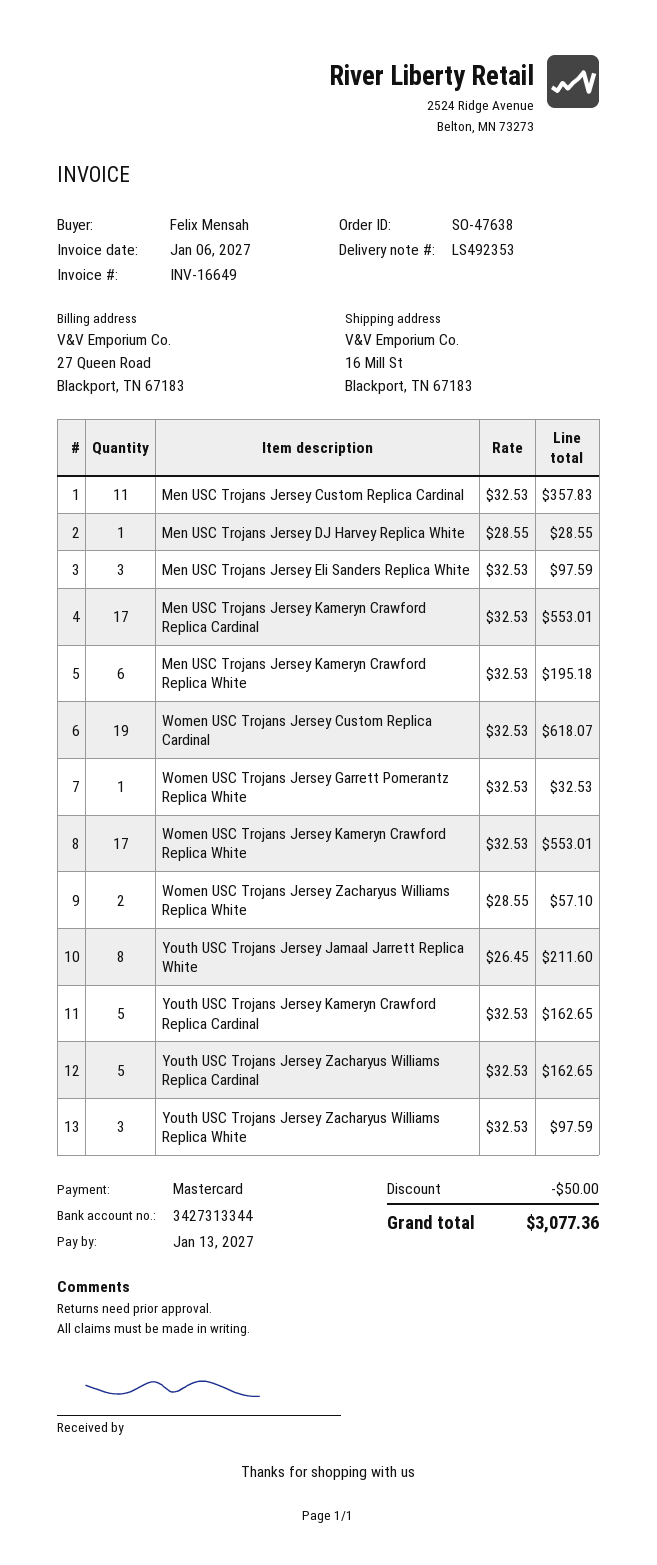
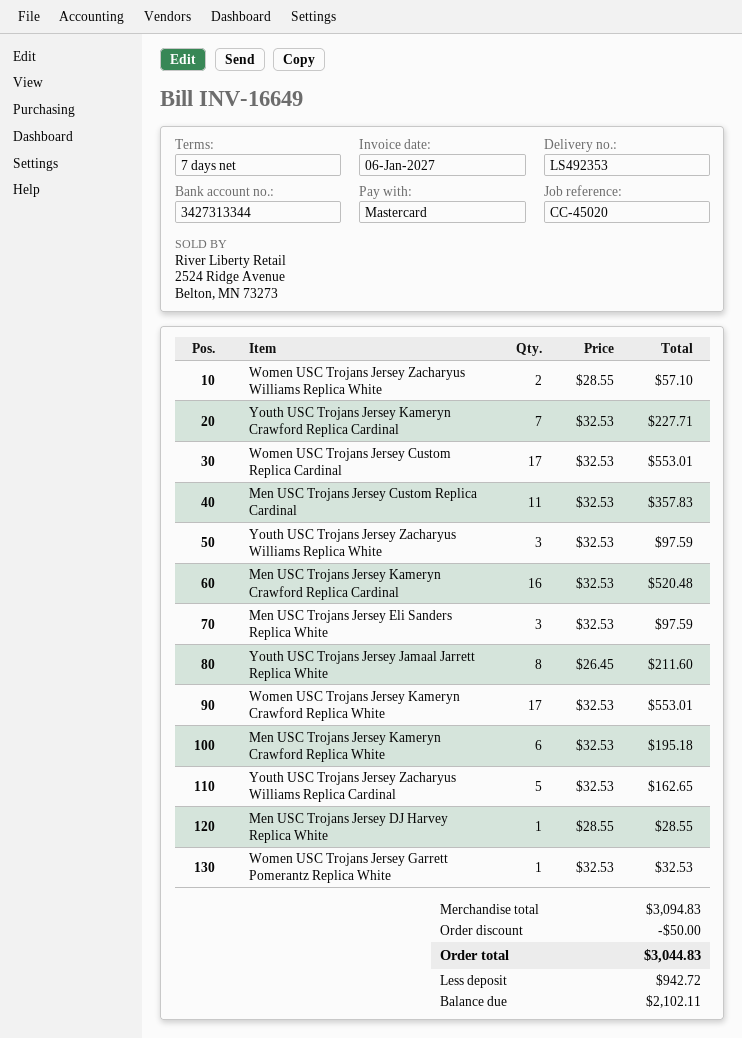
Men USC Trojans Jersey Kameryn Crawford Replica Cardinal: 17 x 32.53 = 553.01 -> 16 x 32.53 = 520.48
Women USC Trojans Jersey Custom Replica Cardinal: 19 x 32.53 = 618.07 -> 17 x 32.53 = 553.01
Youth USC Trojans Jersey Kameryn Crawford Replica Cardinal: 5 x 32.53 = 162.65 -> 7 x 32.53 = 227.71
total: 3077.36 -> 3044.83

